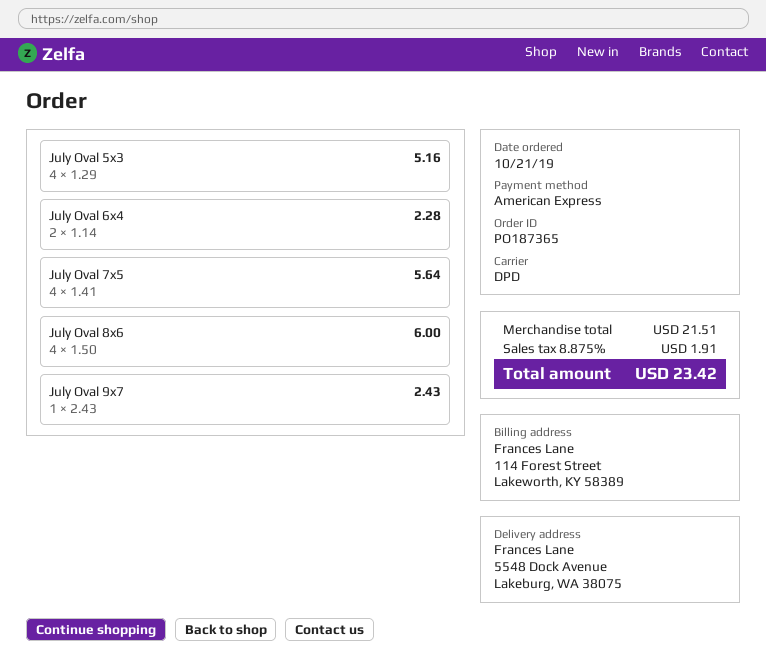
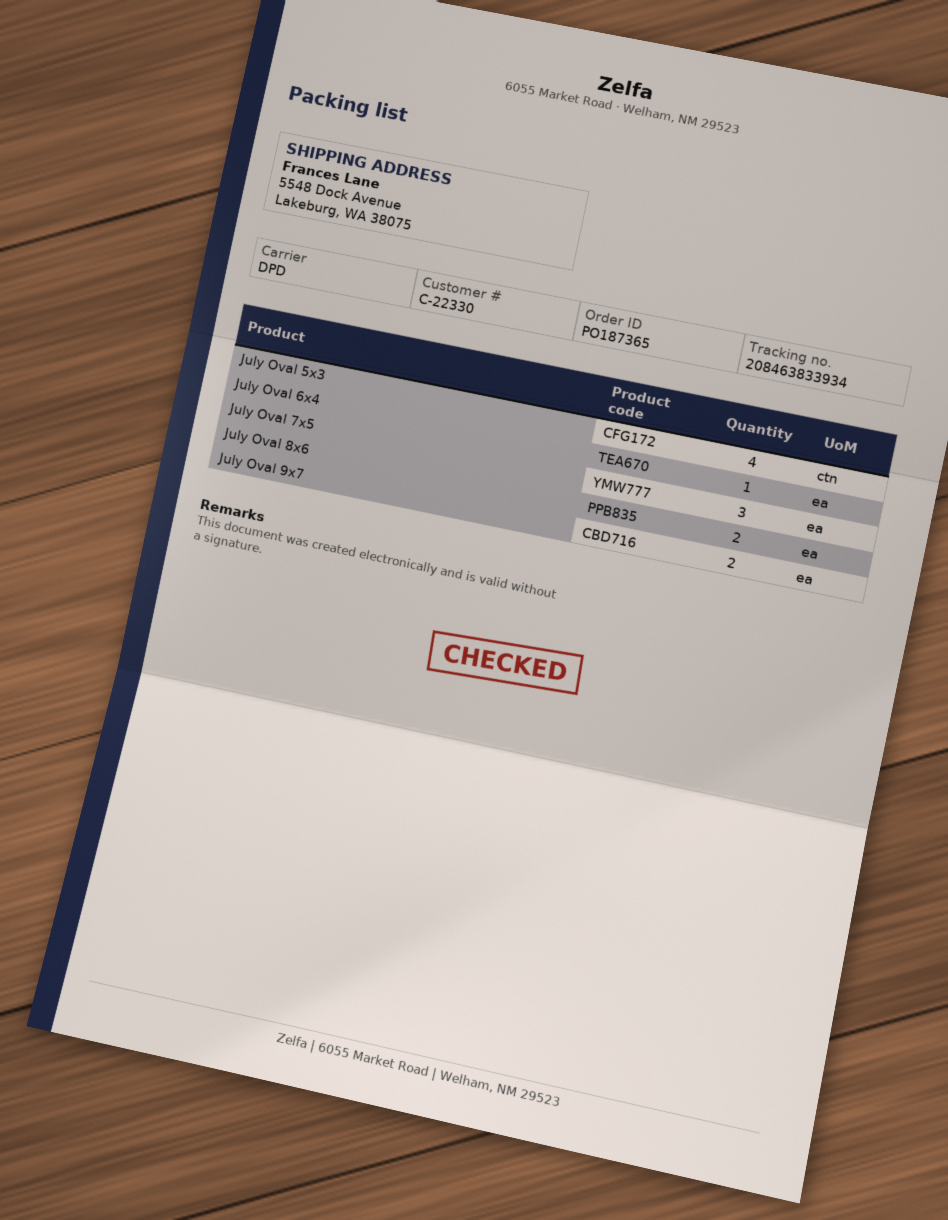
July Oval 6x4: 2 -> 1
July Oval 7x5: 4 -> 3
July Oval 8x6: 4 -> 2
July Oval 9x7: 1 -> 2

